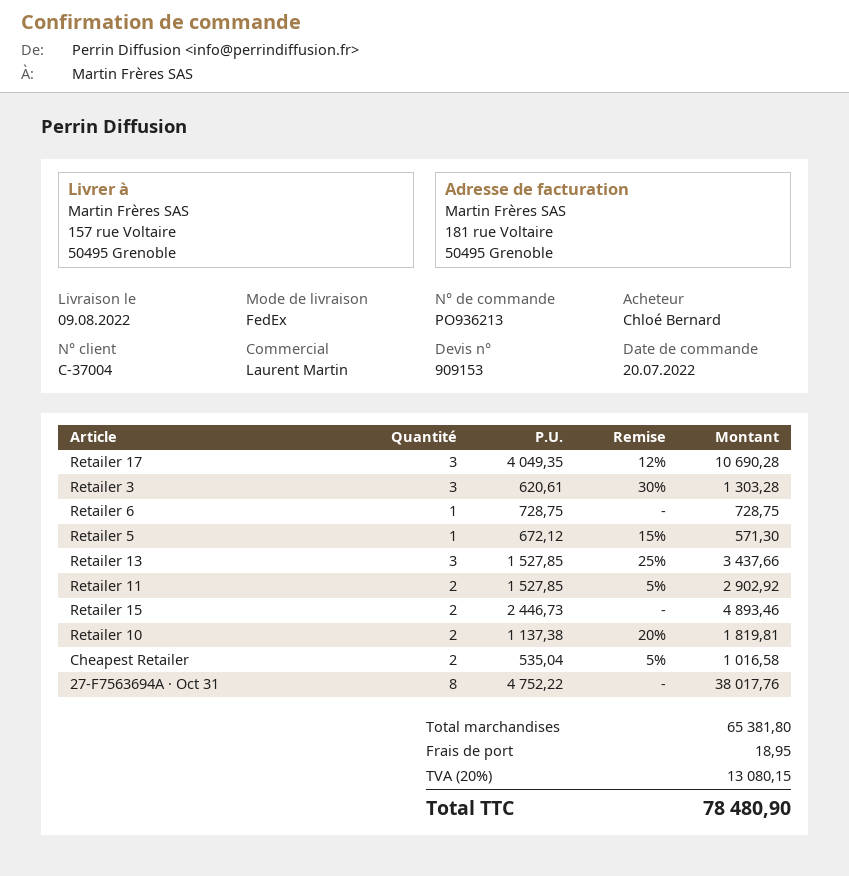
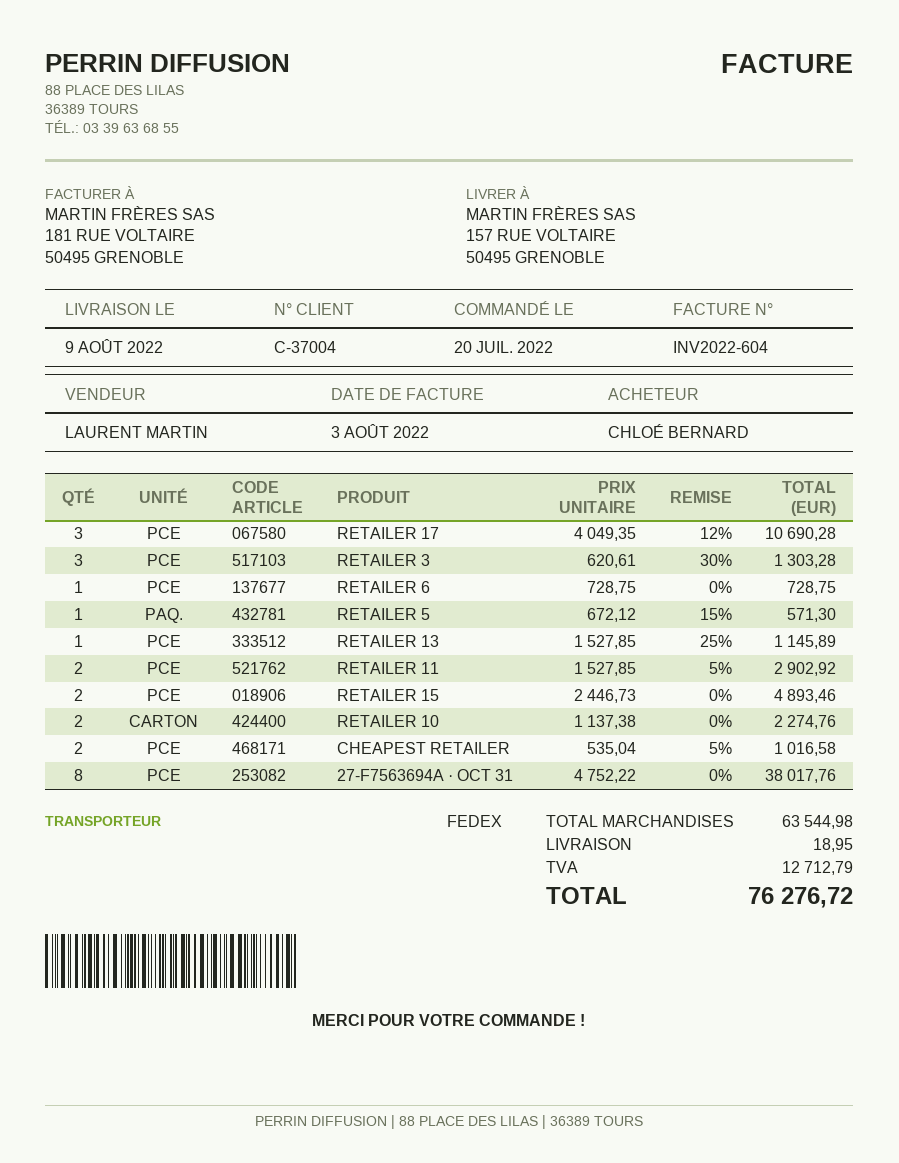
Retailer 13: 3 x 1527.85 - 25% = 3437.66 -> 1 x 1527.85 - 25% = 1145.89
Retailer 10: 2 x 1137.38 - 20% = 1819.81 -> 2 x 1137.38 = 2274.76
subtotal: 65381.80 -> 63544.98
tax: 13080.15 -> 12712.79
total: 78480.90 -> 76276.72

